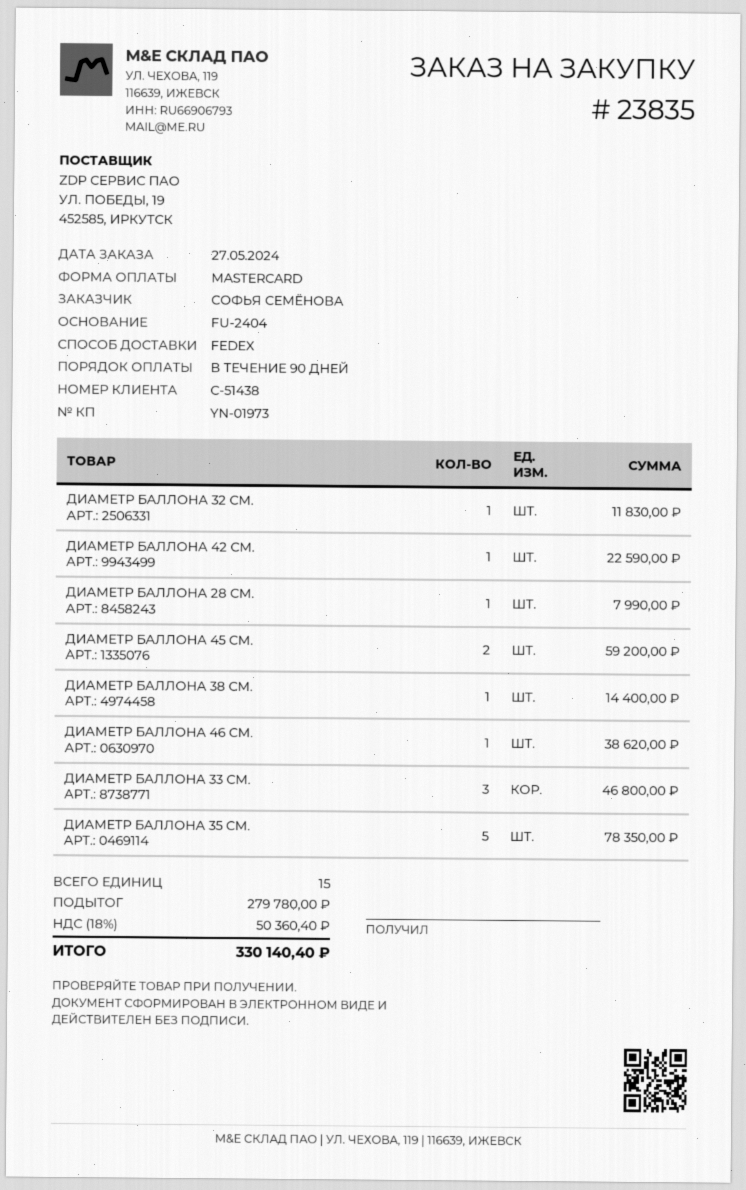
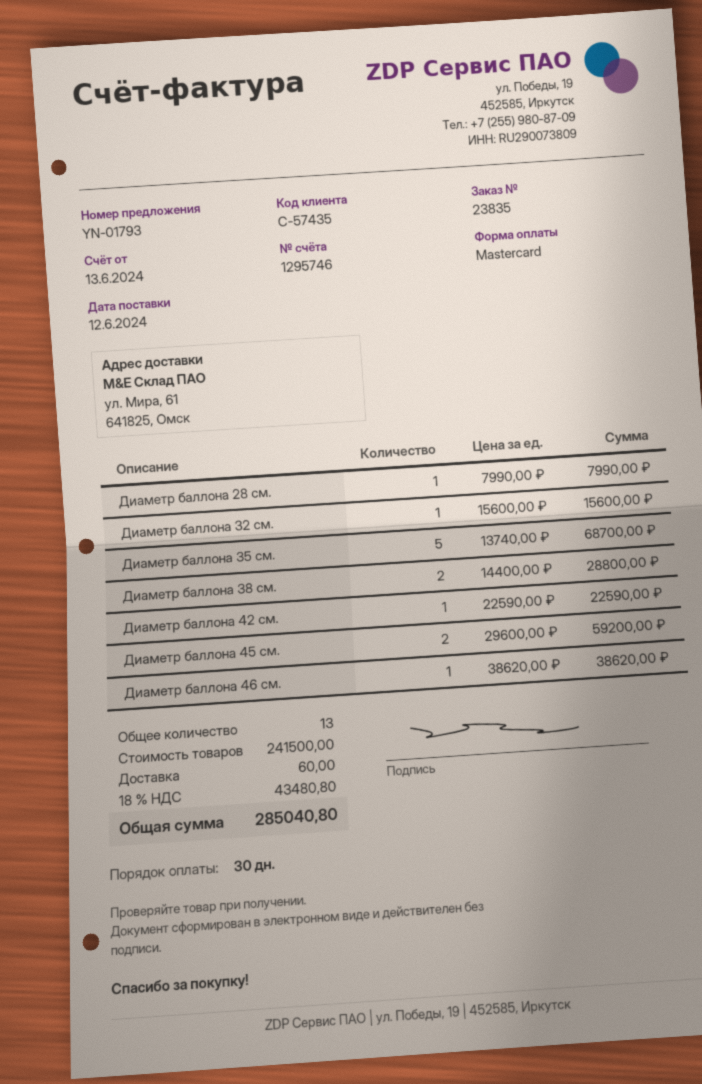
quote number: YN-01973 -> YN-01793
payment terms: 90 days -> 30 days
customer number: C-51438 -> C-57435
ДИАМЕТР БАЛЛОНА 32 СМ.: 1 for 11830.00 -> 1 for 15600.00
ДИАМЕТР БАЛЛОНА 38 СМ.: 1 for 14400.00 -> 2 for 28800.00
ДИАМЕТР БАЛЛОНА 33 СМ.: 3 for 46800.00 -> none
ДИАМЕТР БАЛЛОНА 35 СМ.: 5 for 78350.00 -> 5 for 68700.00
total quantity: 15 -> 13
subtotal: 279780.00 -> 241500.00
shipping: none -> 60.00
tax: 18% = 50360.40 -> 18% = 43480.80
total: 330140.40 -> 285040.80

